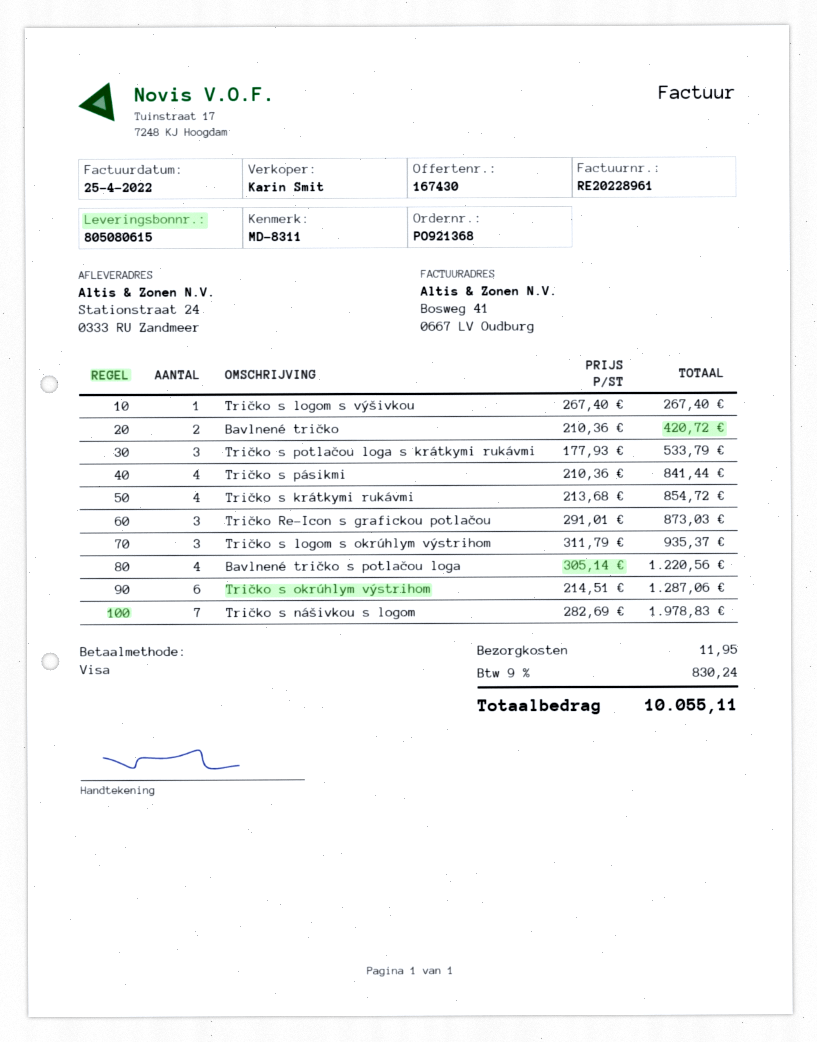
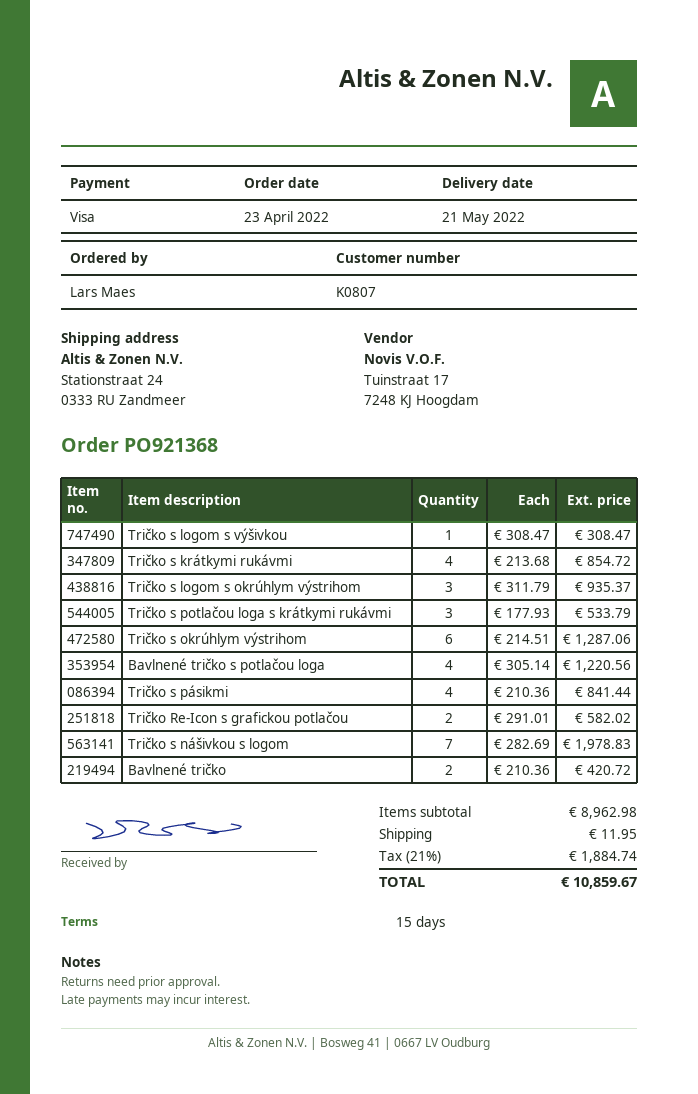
Tričko s logom s výšivkou: 1 x 267.40 = 267.40 -> 1 x 308.47 = 308.47
Tričko Re-Icon s grafickou potlačou: 3 x 291.01 = 873.03 -> 2 x 291.01 = 582.02
tax: 9% = 830.24 -> 21% = 1884.74
total: 10055.11 -> 10859.67

